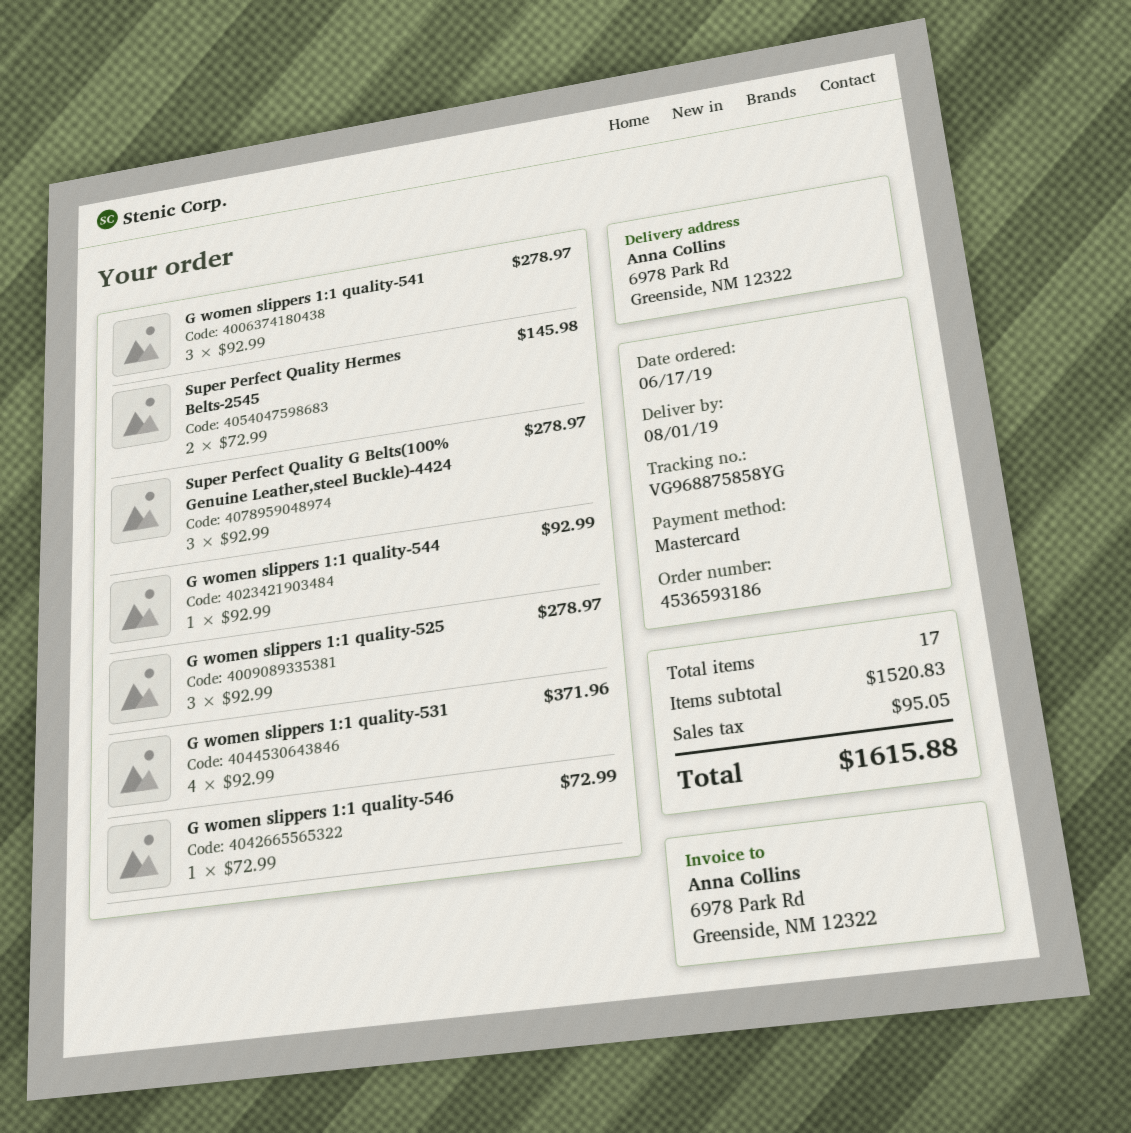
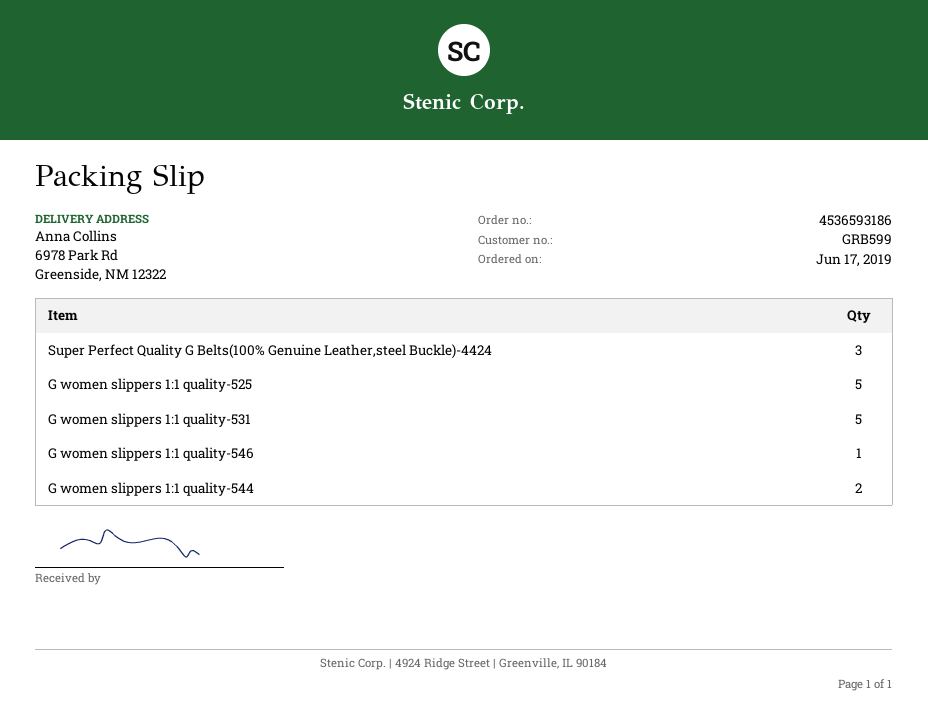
G women slippers 1:1 quality-541: 3 -> none
Super Perfect Quality Hermes Belts-2545: 2 -> none
G women slippers 1:1 quality-544: 1 -> 2
G women slippers 1:1 quality-525: 3 -> 5
G women slippers 1:1 quality-531: 4 -> 5

